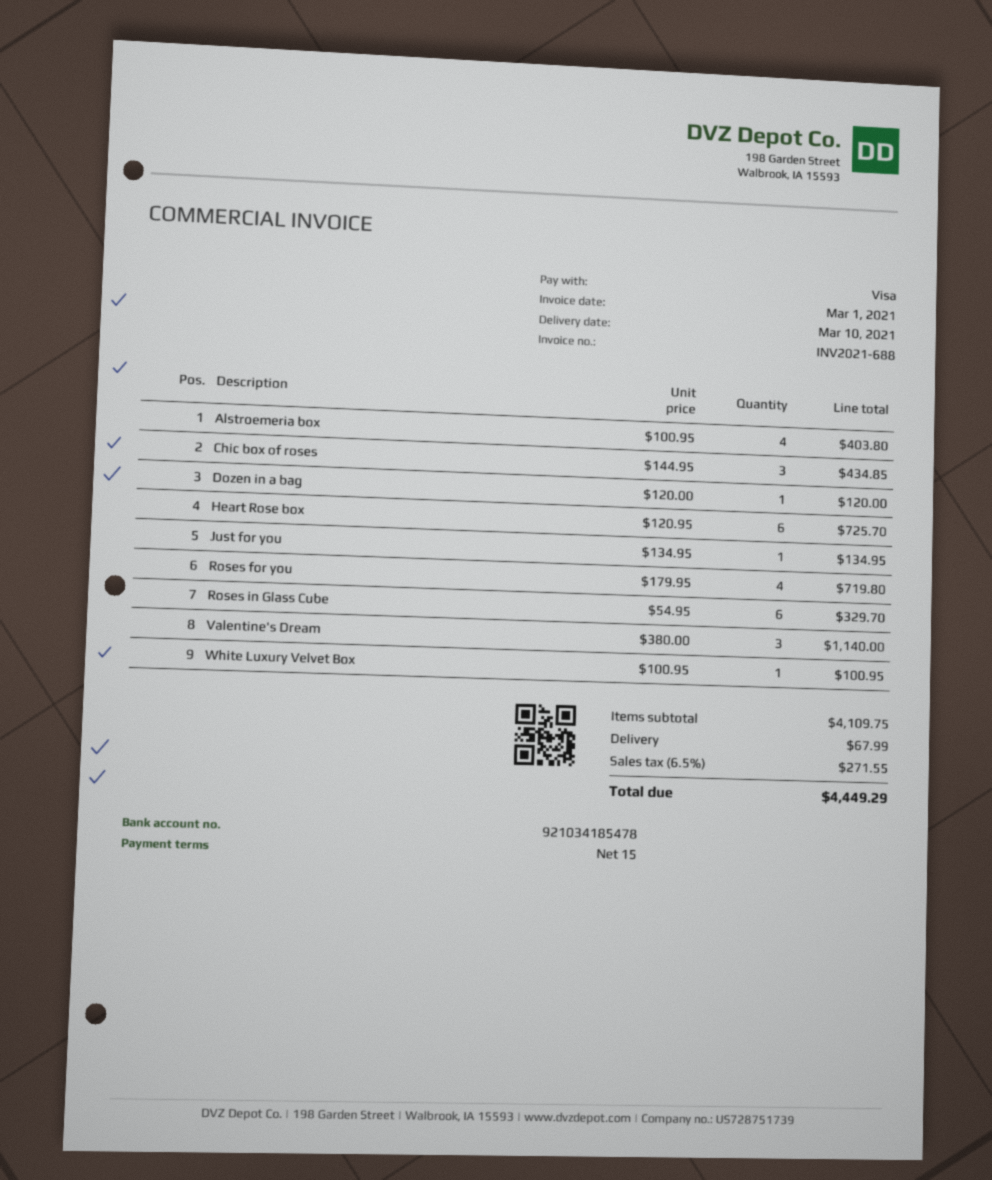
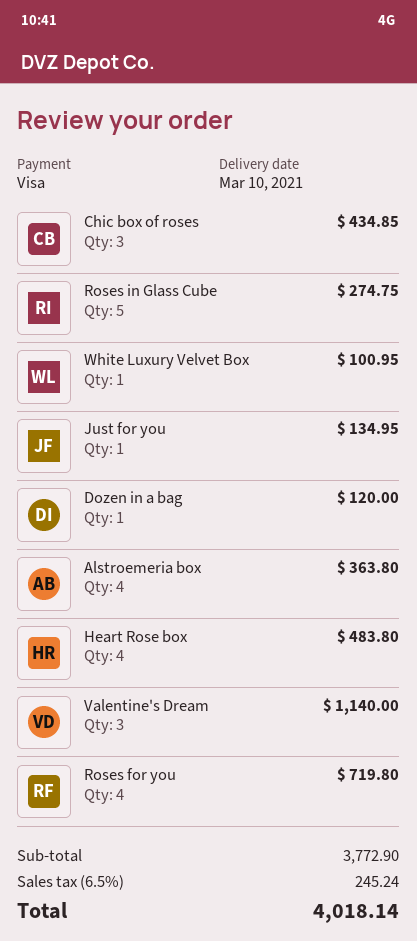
Alstroemeria box: 4 for 403.80 -> 4 for 363.80
Heart Rose box: 6 for 725.70 -> 4 for 483.80
Roses in Glass Cube: 6 for 329.70 -> 5 for 274.75
subtotal: 4109.75 -> 3772.90
shipping: 67.99 -> none
tax: 6.5% = 271.55 -> 6.5% = 245.24
total: 4449.29 -> 4018.14

